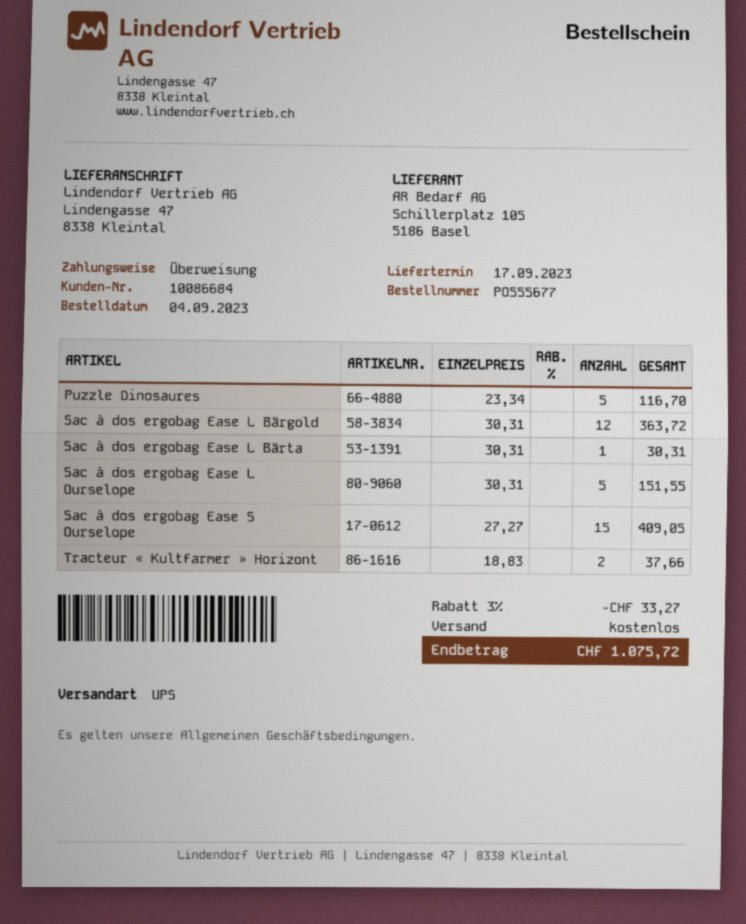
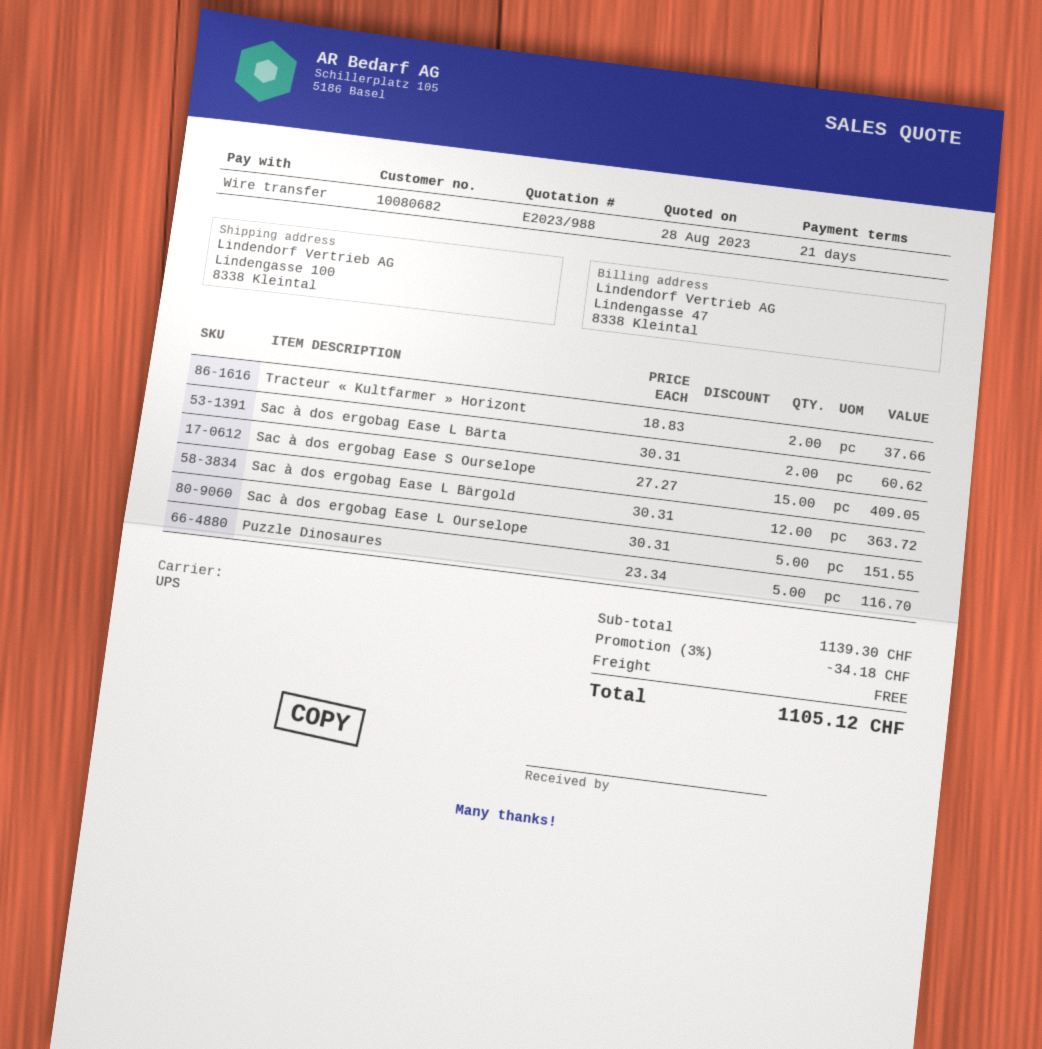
customer number: 10086684 -> 10080682
ship to: Lindengasse 47, 8338 Kleintal -> Lindengasse 100, 8338 Kleintal
Sac à dos ergobag Ease L Bärta: 1 x 30.31 = 30.31 -> 2 x 30.31 = 60.62
discount: 3% = 33.27 -> 3% = 34.18
total: 1075.72 -> 1105.12

